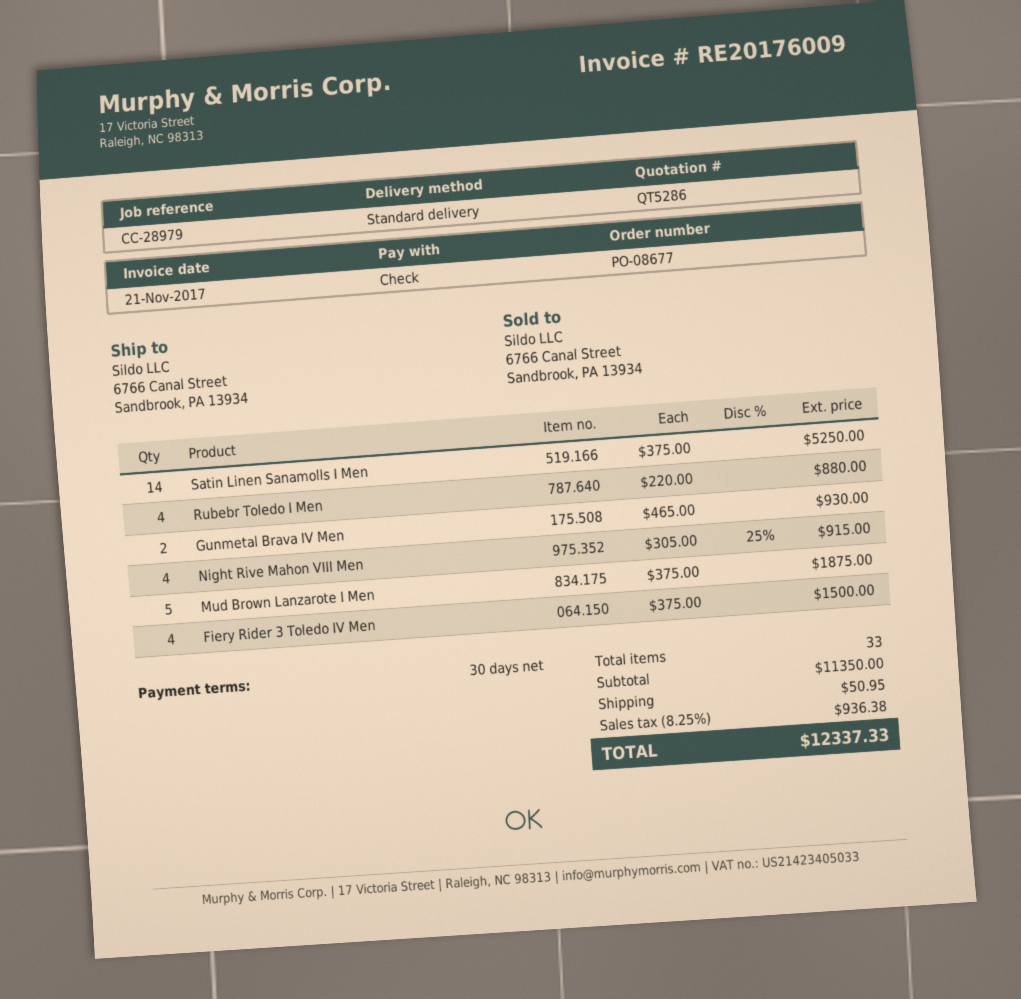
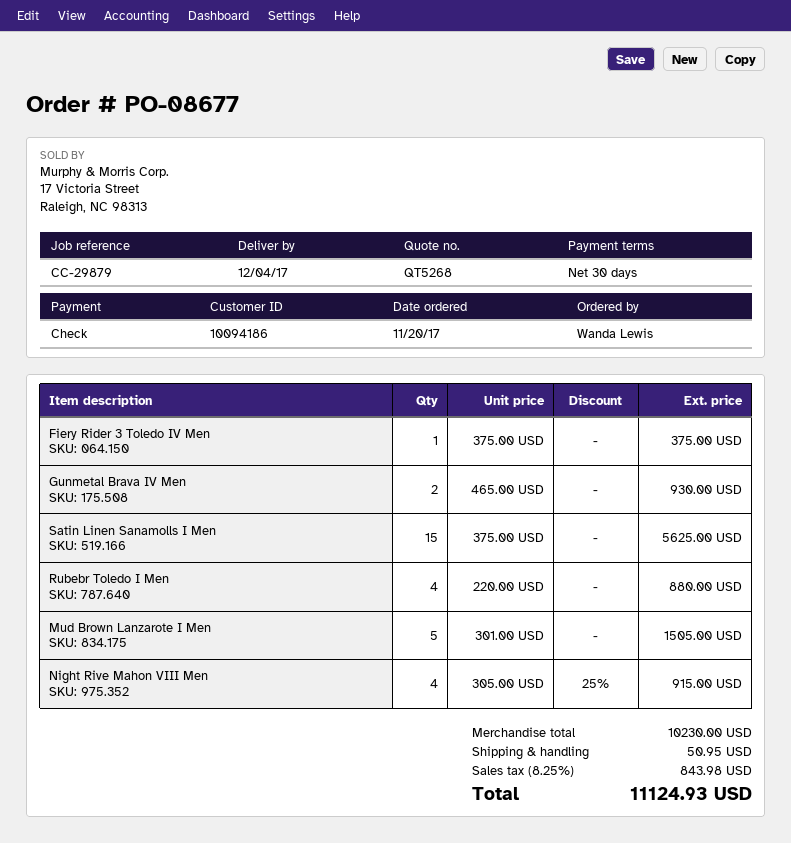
quote number: QT5286 -> QT5268
reference: CC-28979 -> CC-29879
Satin Linen Sanamolls I Men: 14 x 375.00 = 5250.00 -> 15 x 375.00 = 5625.00
Mud Brown Lanzarote I Men: 5 x 375.00 = 1875.00 -> 5 x 301.00 = 1505.00
Fiery Rider 3 Toledo IV Men: 4 x 375.00 = 1500.00 -> 1 x 375.00 = 375.00
subtotal: 11350.00 -> 10230.00
tax: 8.25% = 936.38 -> 8.25% = 843.98
total: 12337.33 -> 11124.93

